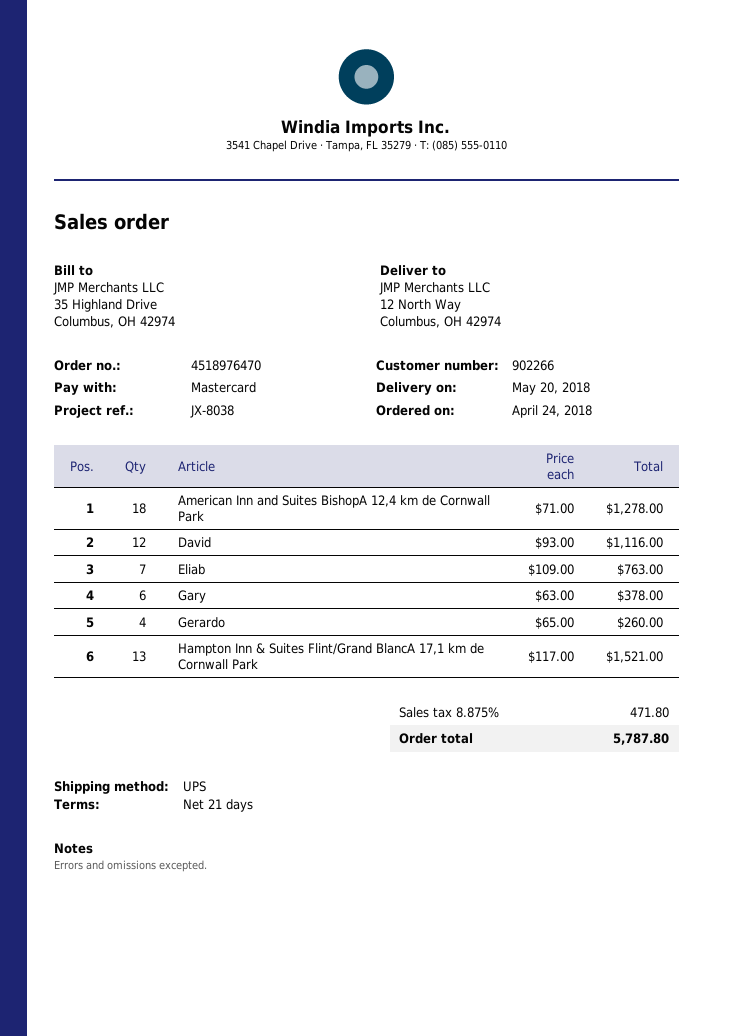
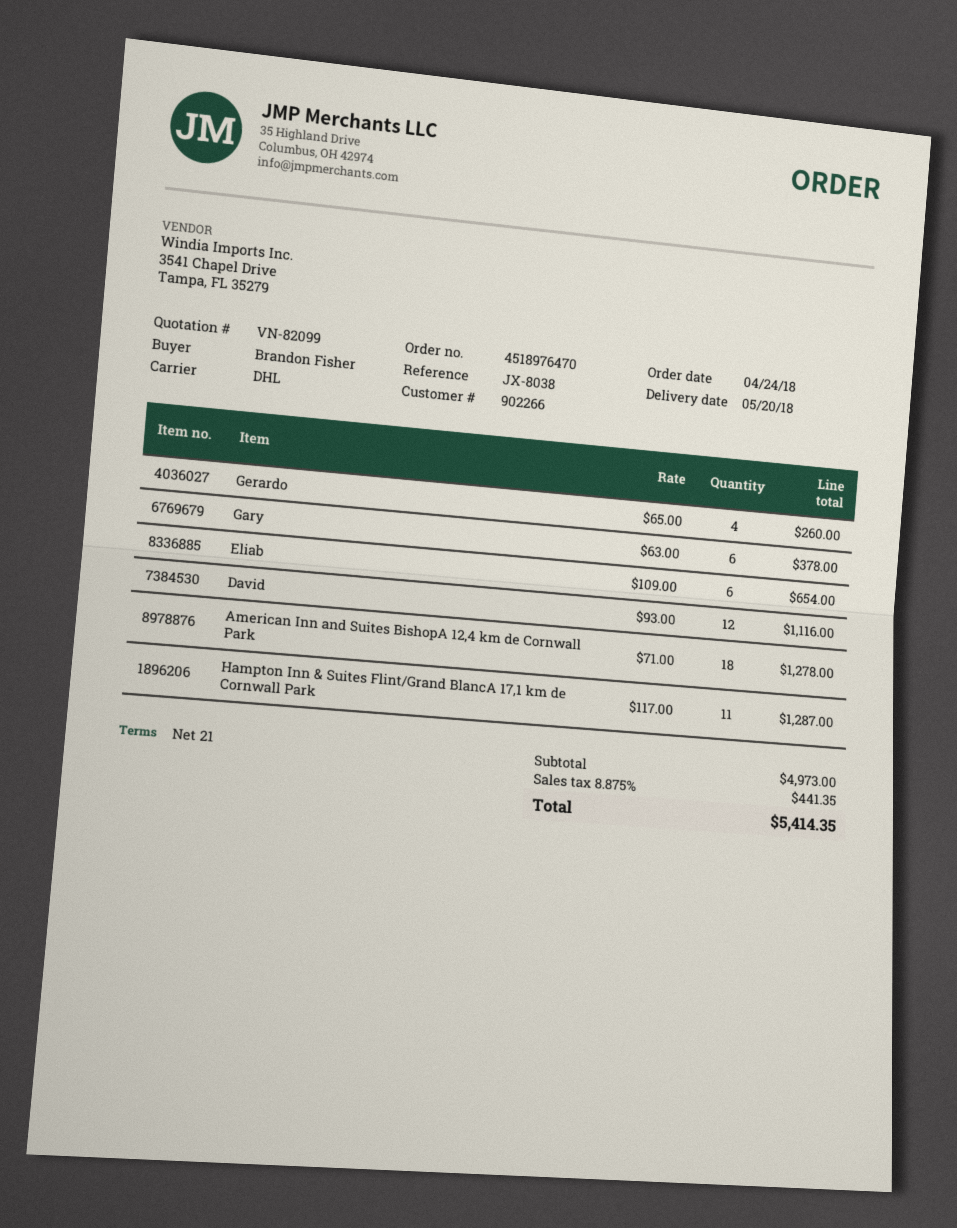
shipping method: UPS -> DHL
Eliab: 7 x 109.00 = 763.00 -> 6 x 109.00 = 654.00
Hampton Inn & Suites Flint/Grand BlancA 17,1 km de Cornwall Park: 13 x 117.00 = 1521.00 -> 11 x 117.00 = 1287.00
tax: 8.875% = 471.80 -> 8.875% = 441.35
total: 5787.80 -> 5414.35

